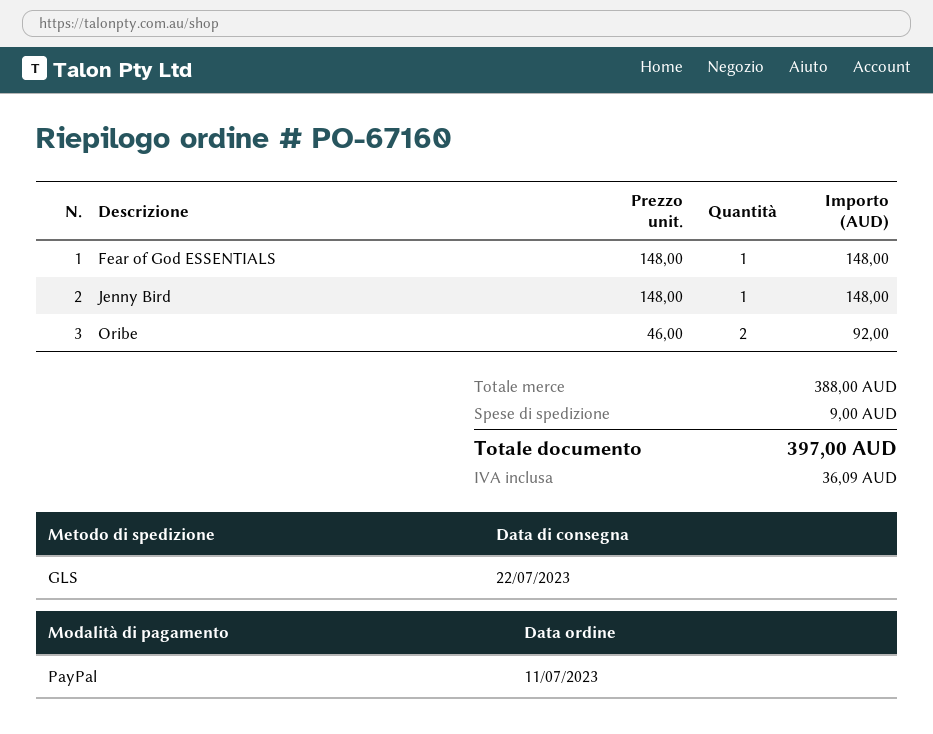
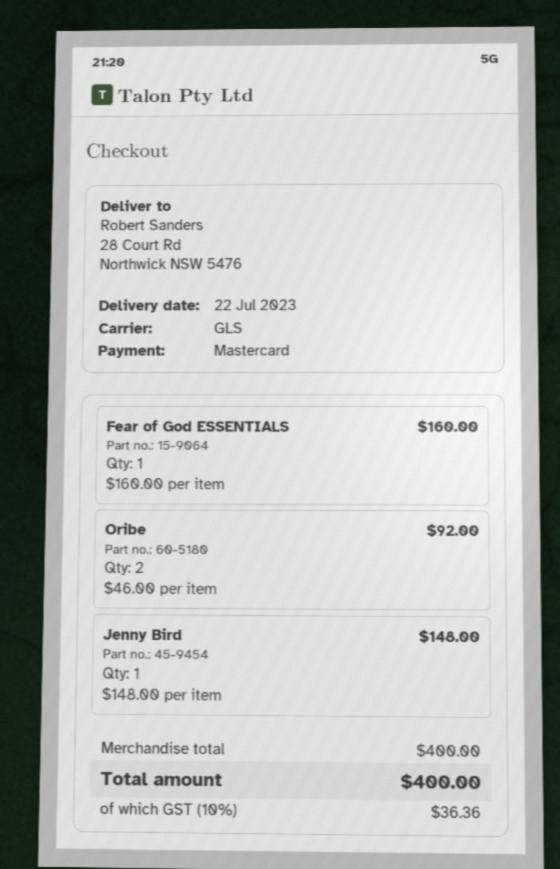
payment method: PayPal -> Mastercard
Fear of God ESSENTIALS: 1 x 148.00 = 148.00 -> 1 x 160.00 = 160.00
subtotal: 388.00 -> 400.00
shipping: 9.00 -> none
tax: 36.09 -> 36.36
total: 397.00 -> 400.00

